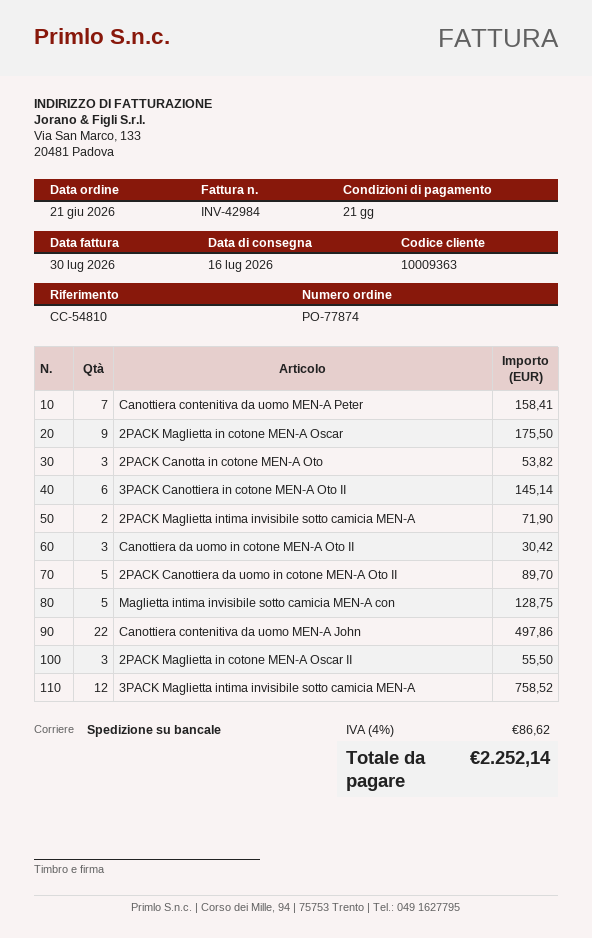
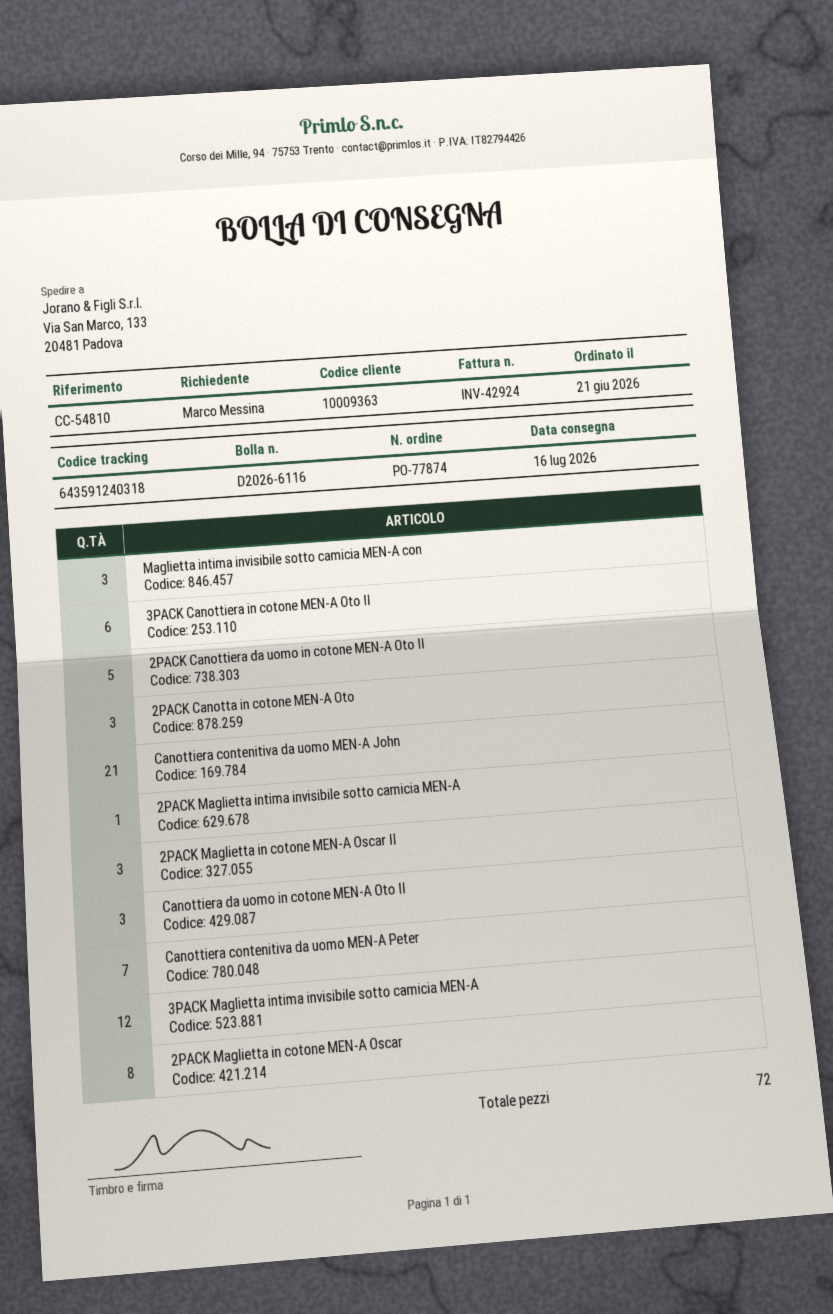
invoice number: INV-42984 -> INV-42924
2PACK Maglietta in cotone MEN-A Oscar: 9 -> 8
2PACK Maglietta intima invisibile sotto camicia MEN-A: 2 -> 1
Maglietta intima invisibile sotto camicia MEN-A con: 5 -> 3
Canottiera contenitiva da uomo MEN-A John: 22 -> 21

